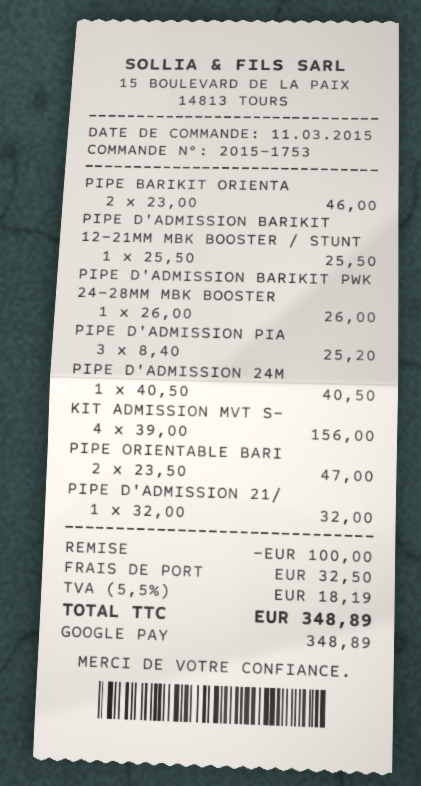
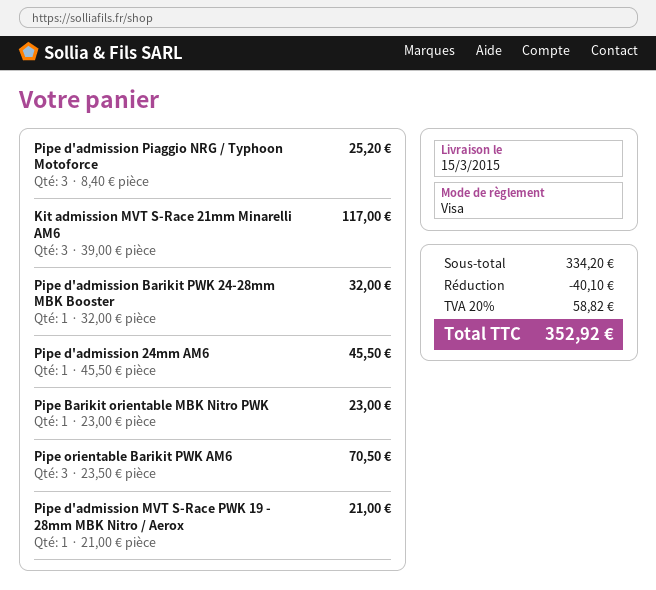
payment method: Google Pay -> Visa
PIPE BARIKIT ORIENTA: 2 x 23.00 = 46.00 -> 1 x 23.00 = 23.00
PIPE D'ADMISSION BARIKIT 12-21MM MBK BOOSTER / STUNT: 1 x 25.50 = 25.50 -> none
PIPE D'ADMISSION BARIKIT PWK 24-28MM MBK BOOSTER: 1 x 26.00 = 26.00 -> 1 x 32.00 = 32.00
PIPE D'ADMISSION 24M: 1 x 40.50 = 40.50 -> 1 x 45.50 = 45.50
KIT ADMISSION MVT S-: 4 x 39.00 = 156.00 -> 3 x 39.00 = 117.00
PIPE ORIENTABLE BARI: 2 x 23.50 = 47.00 -> 3 x 23.50 = 70.50
PIPE D'ADMISSION 21/: 1 x 32.00 = 32.00 -> none
Pipe d'admission MVT S-Race PWK 19 - 28mm MBK Nitro / Aerox: none -> 1 x 21.00 = 21.00
discount: 100.00 -> 40.10
shipping: 32.50 -> none
tax: 5.5% = 18.19 -> 20% = 58.82
total: 348.89 -> 352.92

